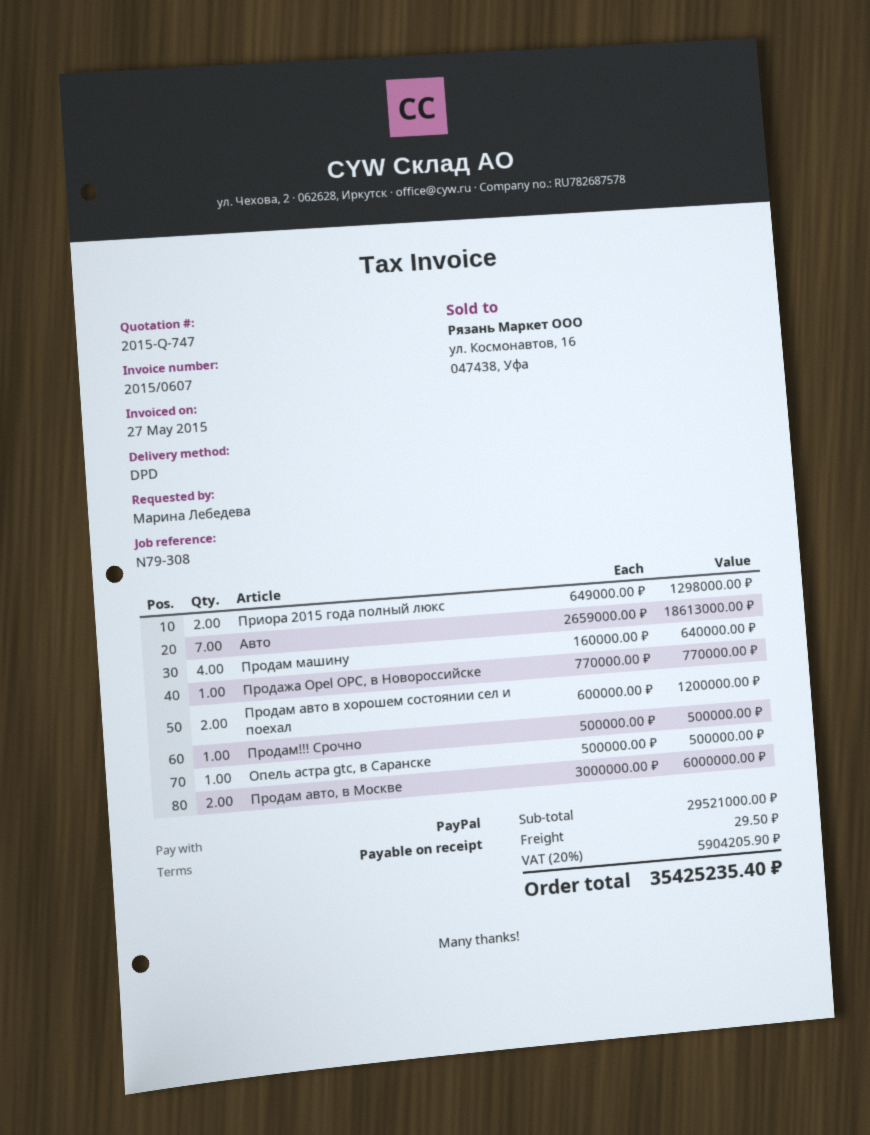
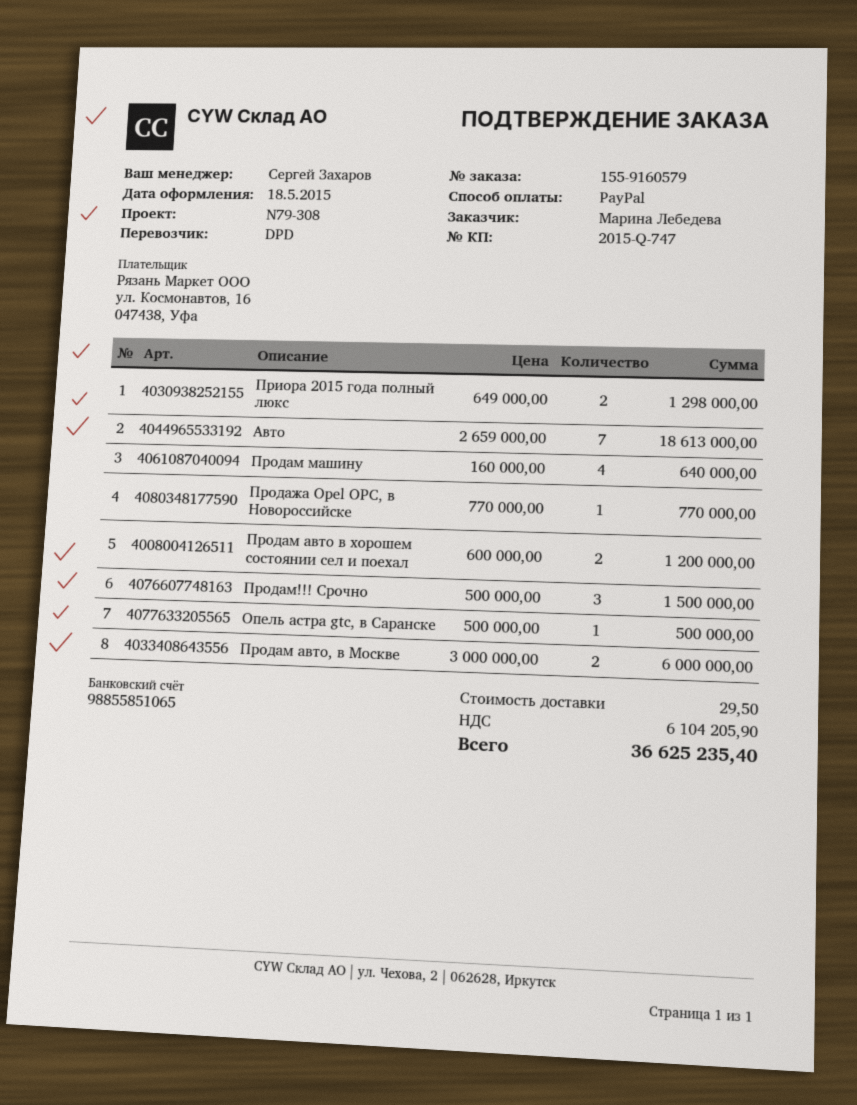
Продам!!! Срочно: 1 x 500000.00 = 500000.00 -> 3 x 500000.00 = 1500000.00
tax: 5904205.90 -> 6104205.90
total: 35425235.40 -> 36625235.40

